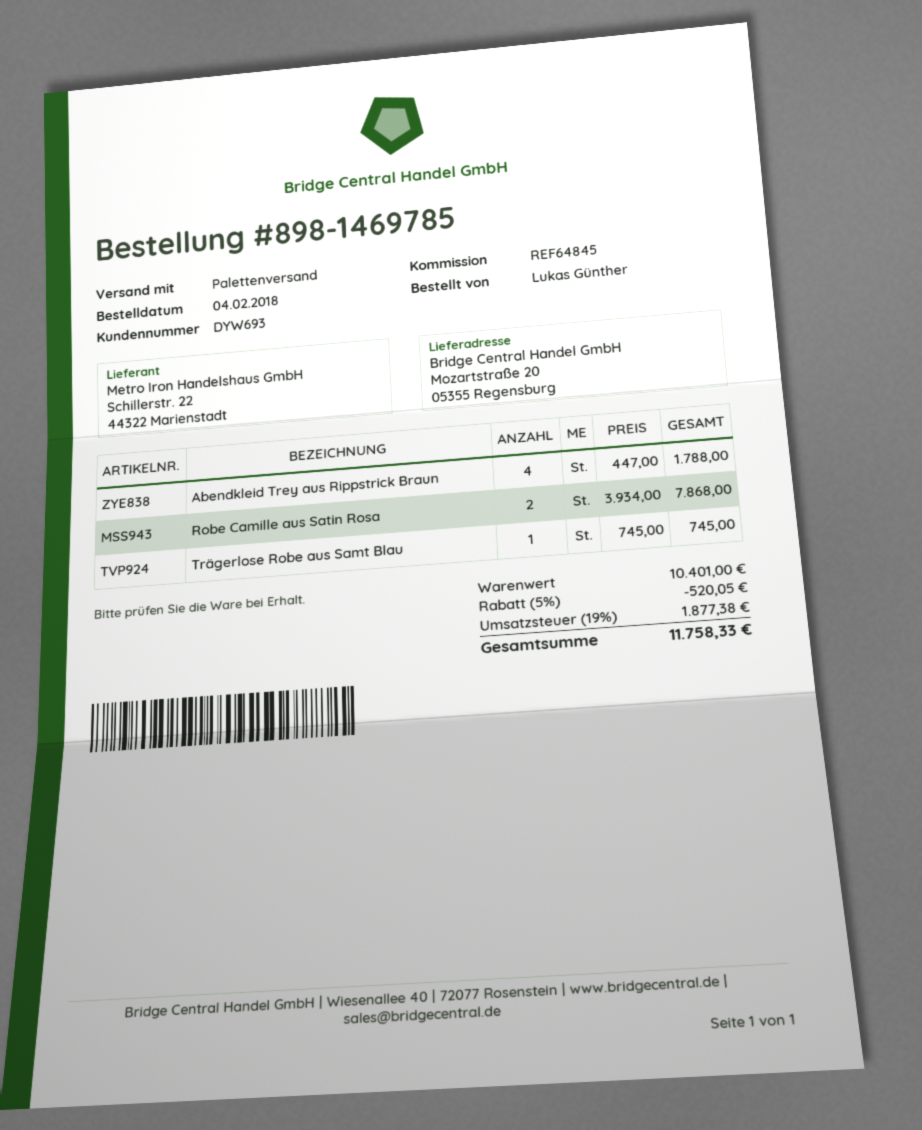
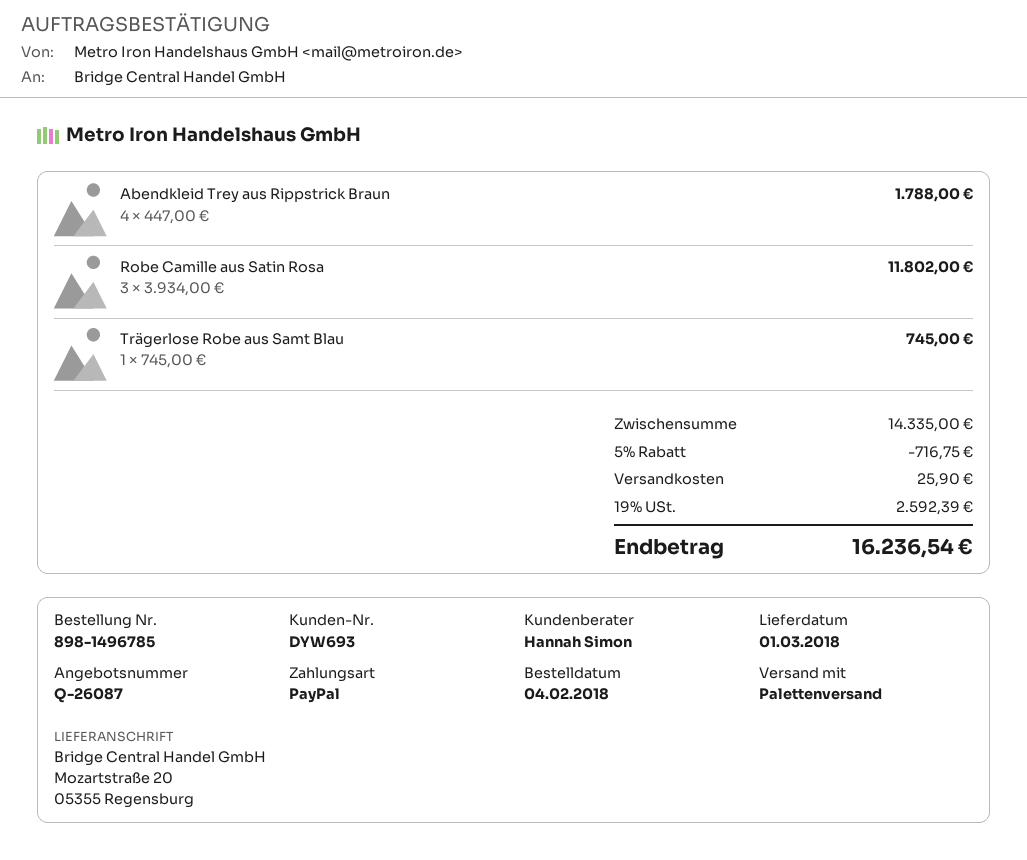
order number: 898-1469785 -> 898-1496785
Robe Camille aus Satin Rosa: 2 x 3934.00 = 7868.00 -> 3 x 3934.00 = 11802.00
subtotal: 10401.00 -> 14335.00
discount: 5% = 520.05 -> 5% = 716.75
shipping: none -> 25.90
tax: 19% = 1877.38 -> 19% = 2592.39
total: 11758.33 -> 16236.54

